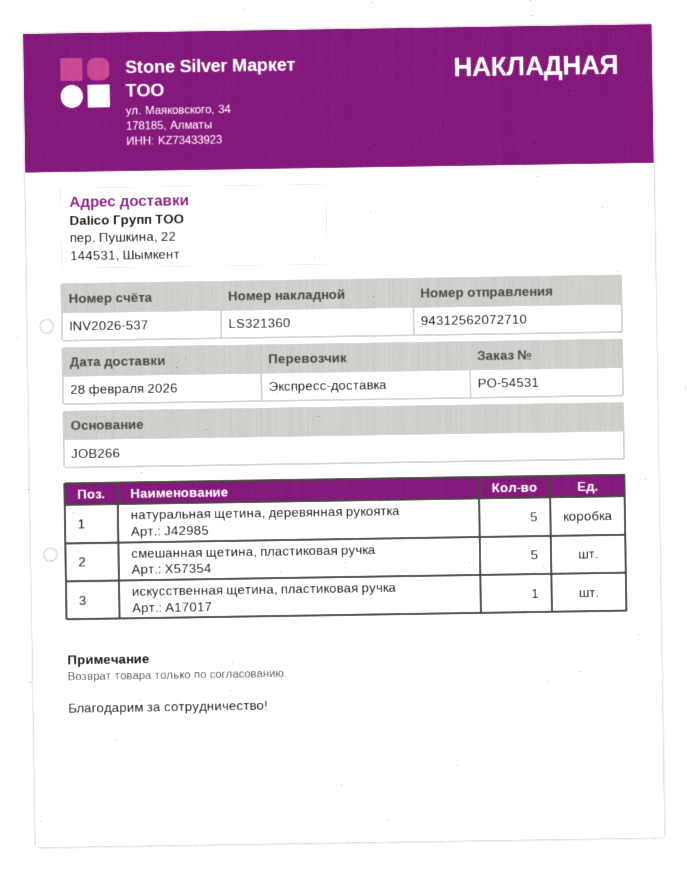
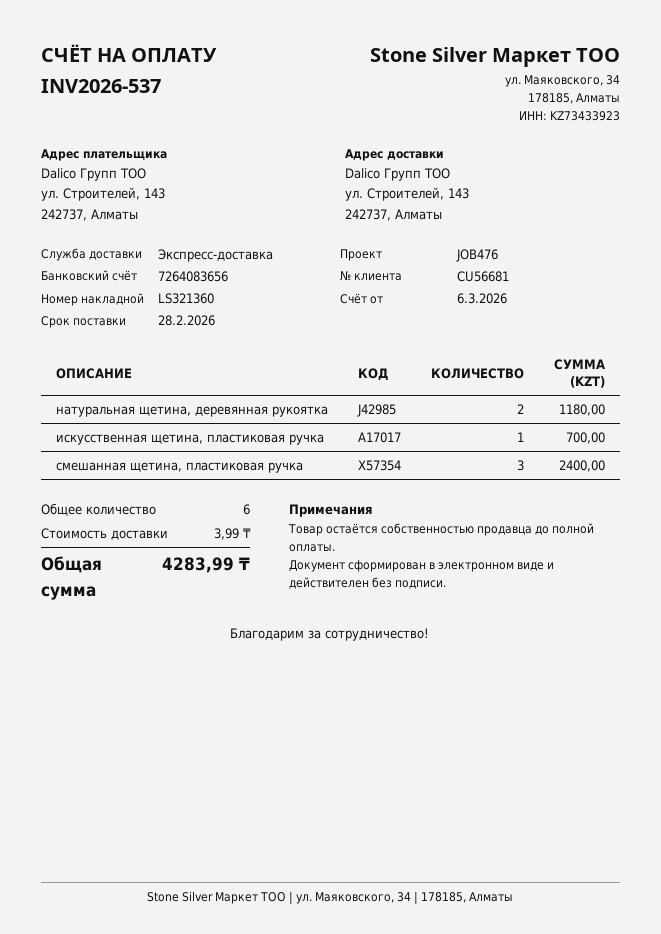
reference: JOB266 -> JOB476
ship to: пер. Пушкина, 22, 144531, Шымкент -> ул. Строителей, 143, 242737, Алматы
натуральная щетина, деревянная рукоятка: 5 -> 2
смешанная щетина, пластиковая ручка: 5 -> 3

